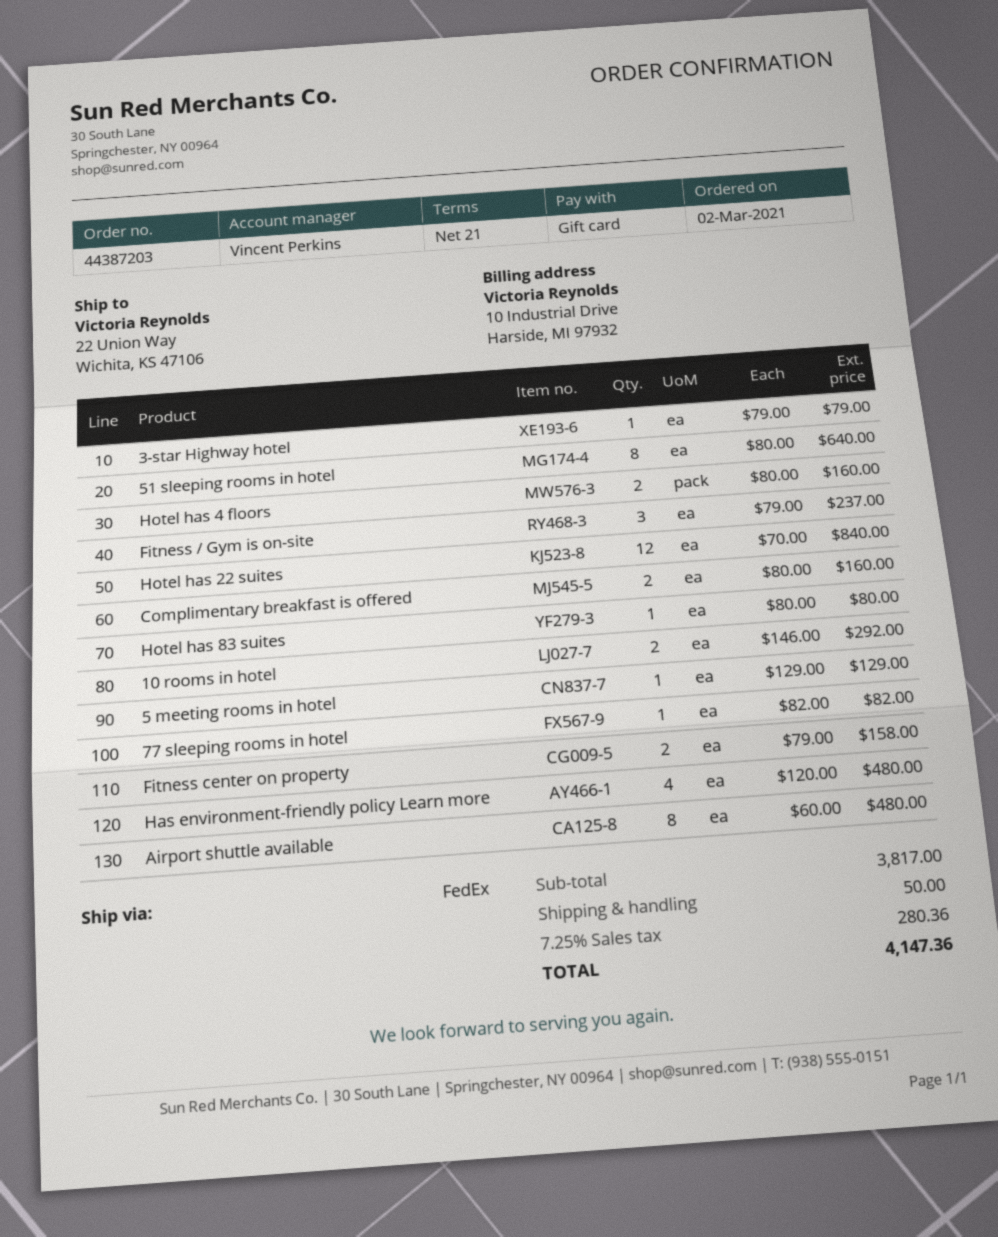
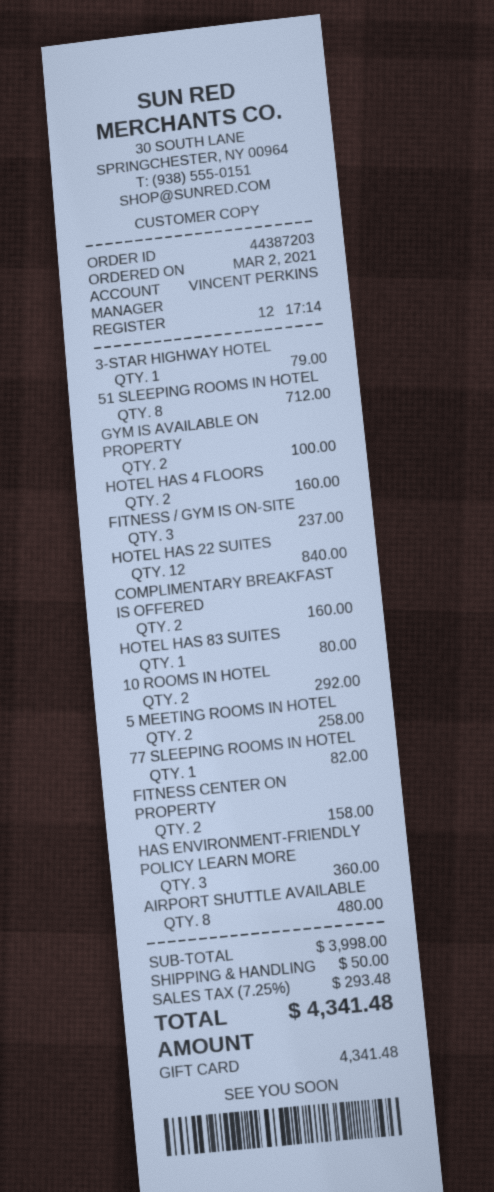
51 sleeping rooms in hotel: 8 for 640.00 -> 8 for 712.00
5 meeting rooms in hotel: 1 for 129.00 -> 2 for 258.00
Has environment-friendly policy Learn more: 4 for 480.00 -> 3 for 360.00
GYM IS AVAILABLE ON PROPERTY: none -> 2 for 100.00
subtotal: 3817.00 -> 3998.00
tax: 7.25% = 280.36 -> 7.25% = 293.48
total: 4147.36 -> 4341.48

